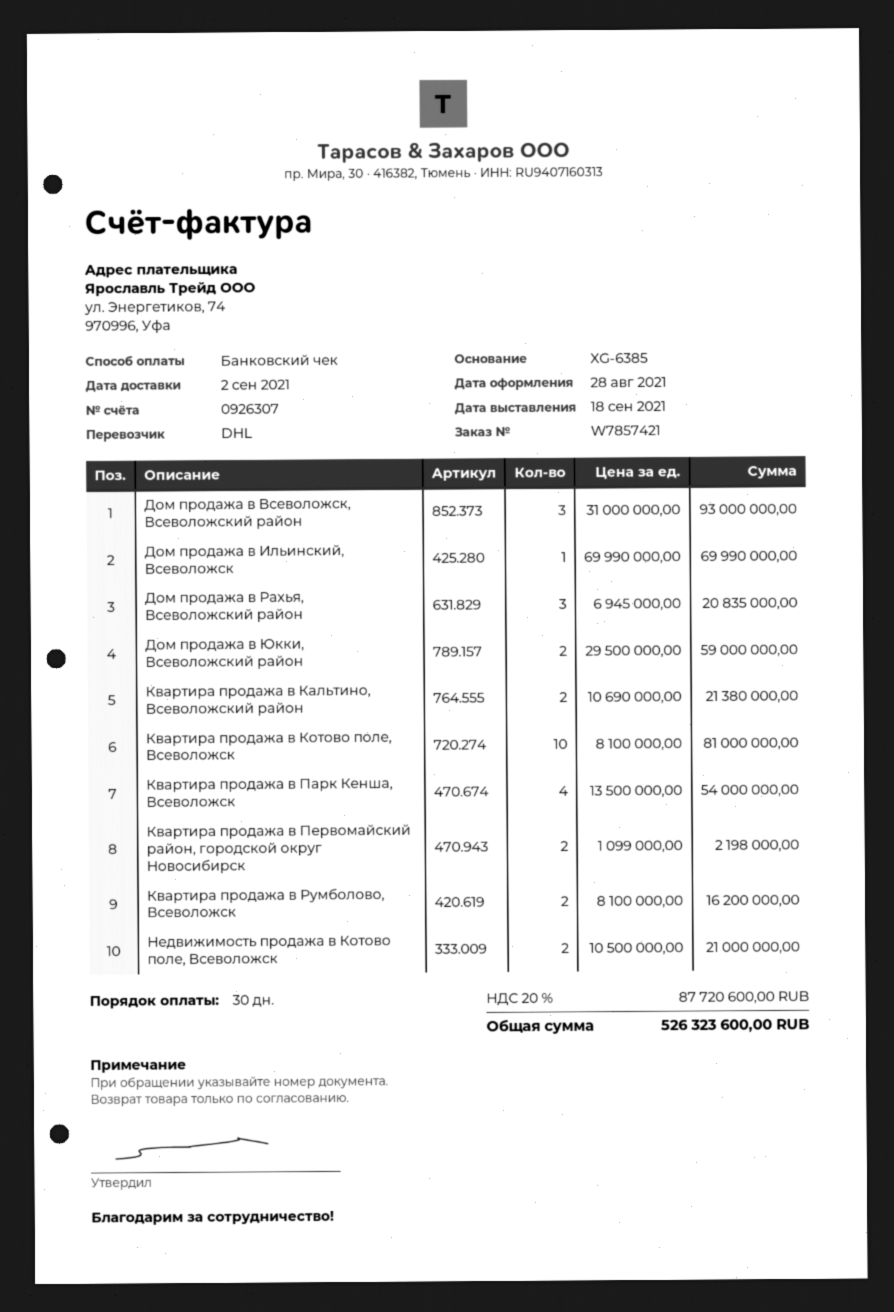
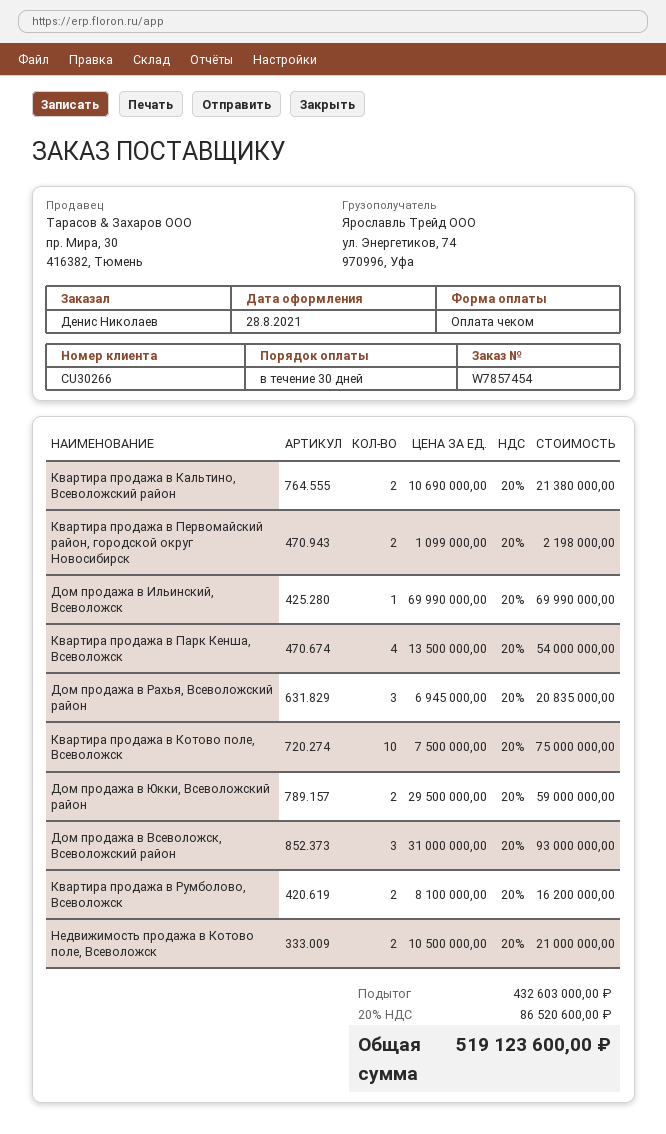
order number: W7857421 -> W7857454
Квартира продажа в Котово поле, Всеволожск: 10 x 8100000.00 = 81000000.00 -> 10 x 7500000.00 = 75000000.00
tax: 20% = 87720600.00 -> 20% = 86520600.00
total: 526323600.00 -> 519123600.00

